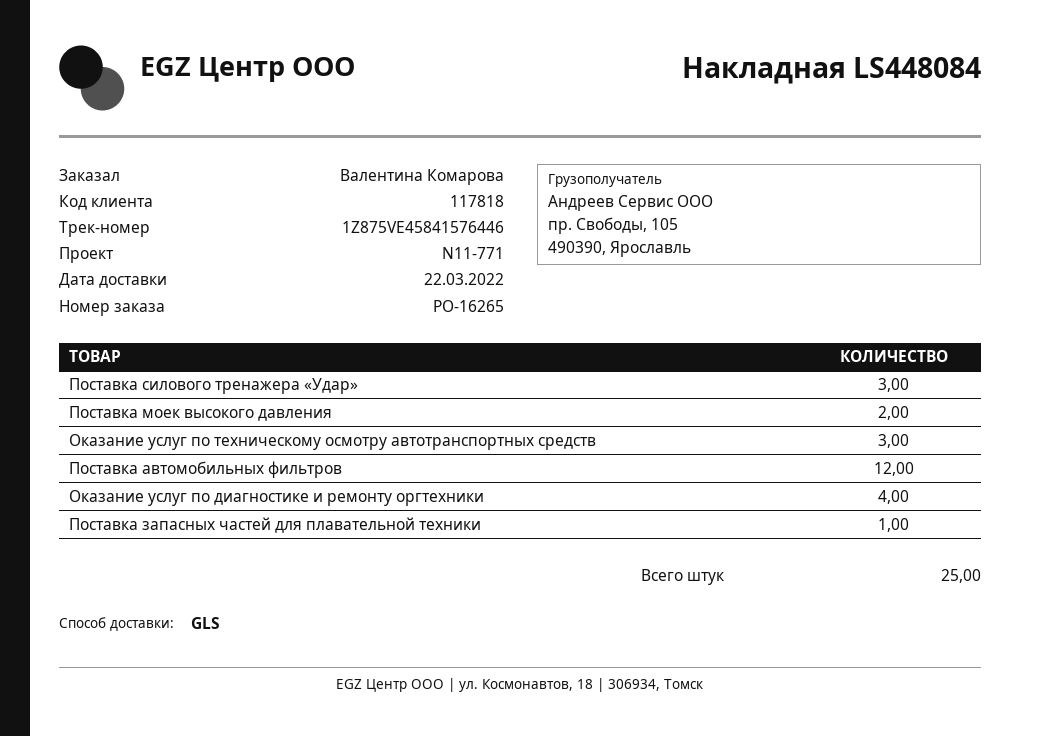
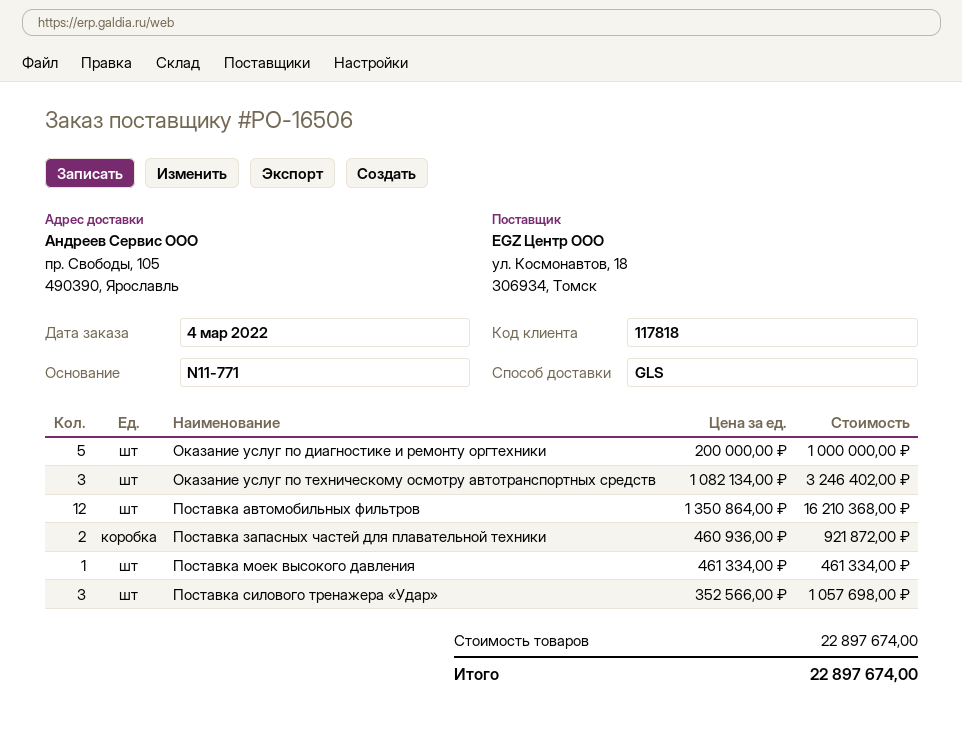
order number: PO-16265 -> PO-16506
Поставка моек высокого давления: 2 -> 1
Оказание услуг по диагностике и ремонту оргтехники: 4 -> 5
Поставка запасных частей для плавательной техники: 1 -> 2

